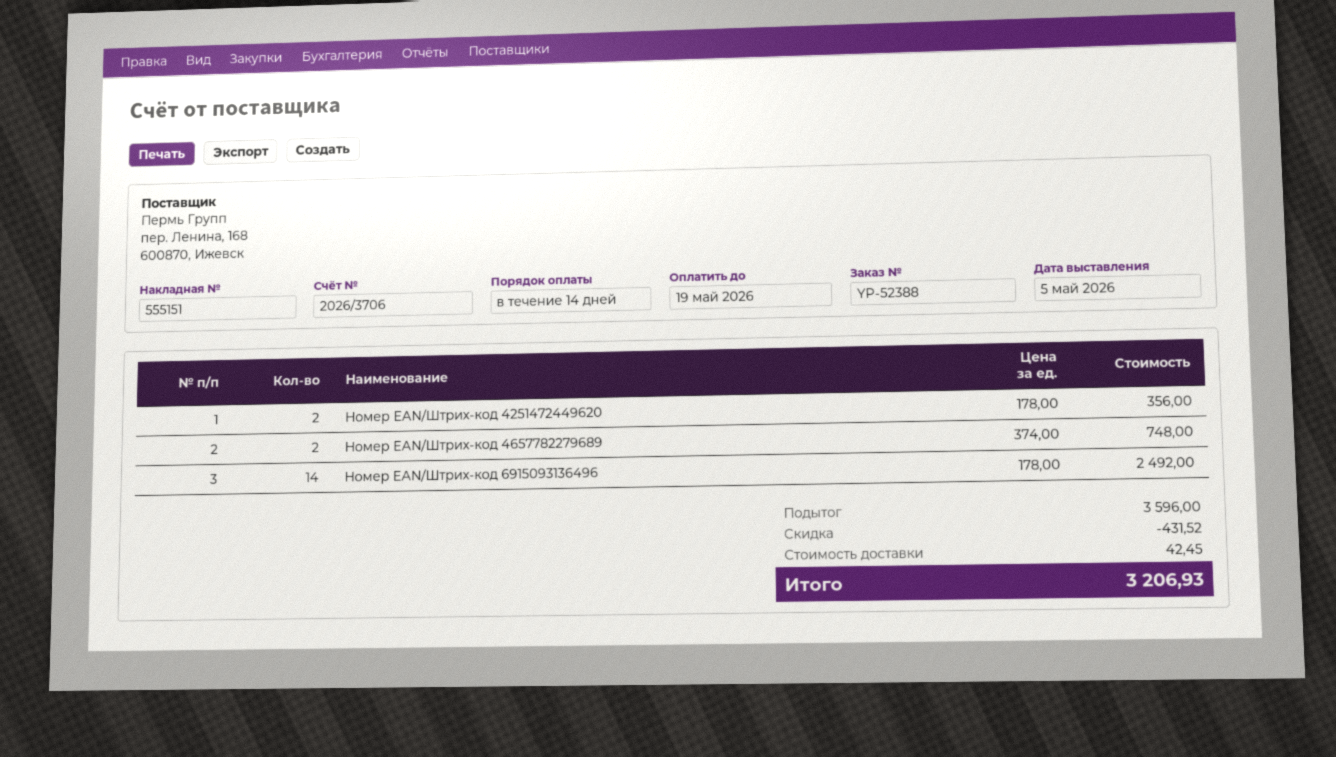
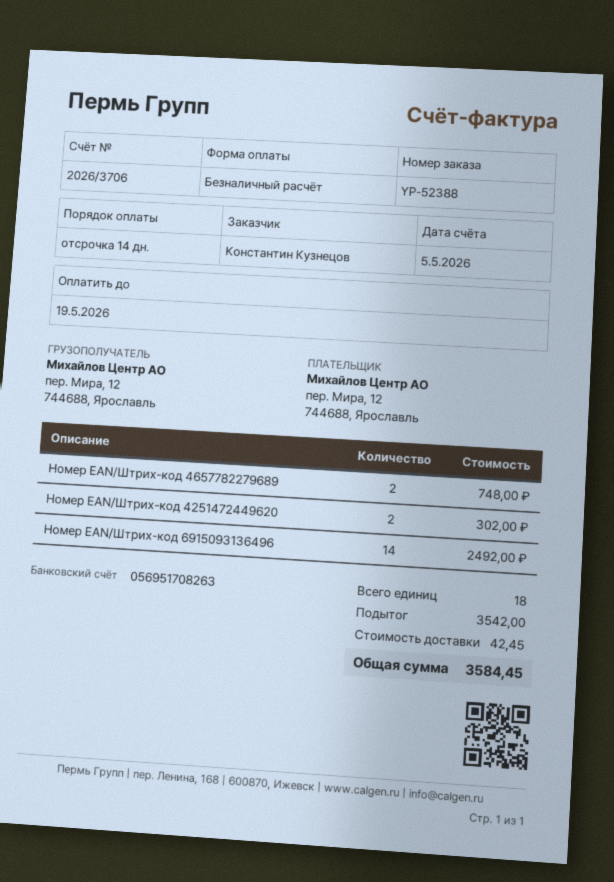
Номер EAN/Штрих-код 4251472449620: 2 for 356.00 -> 2 for 302.00
subtotal: 3596.00 -> 3542.00
discount: 431.52 -> none
total: 3206.93 -> 3584.45

